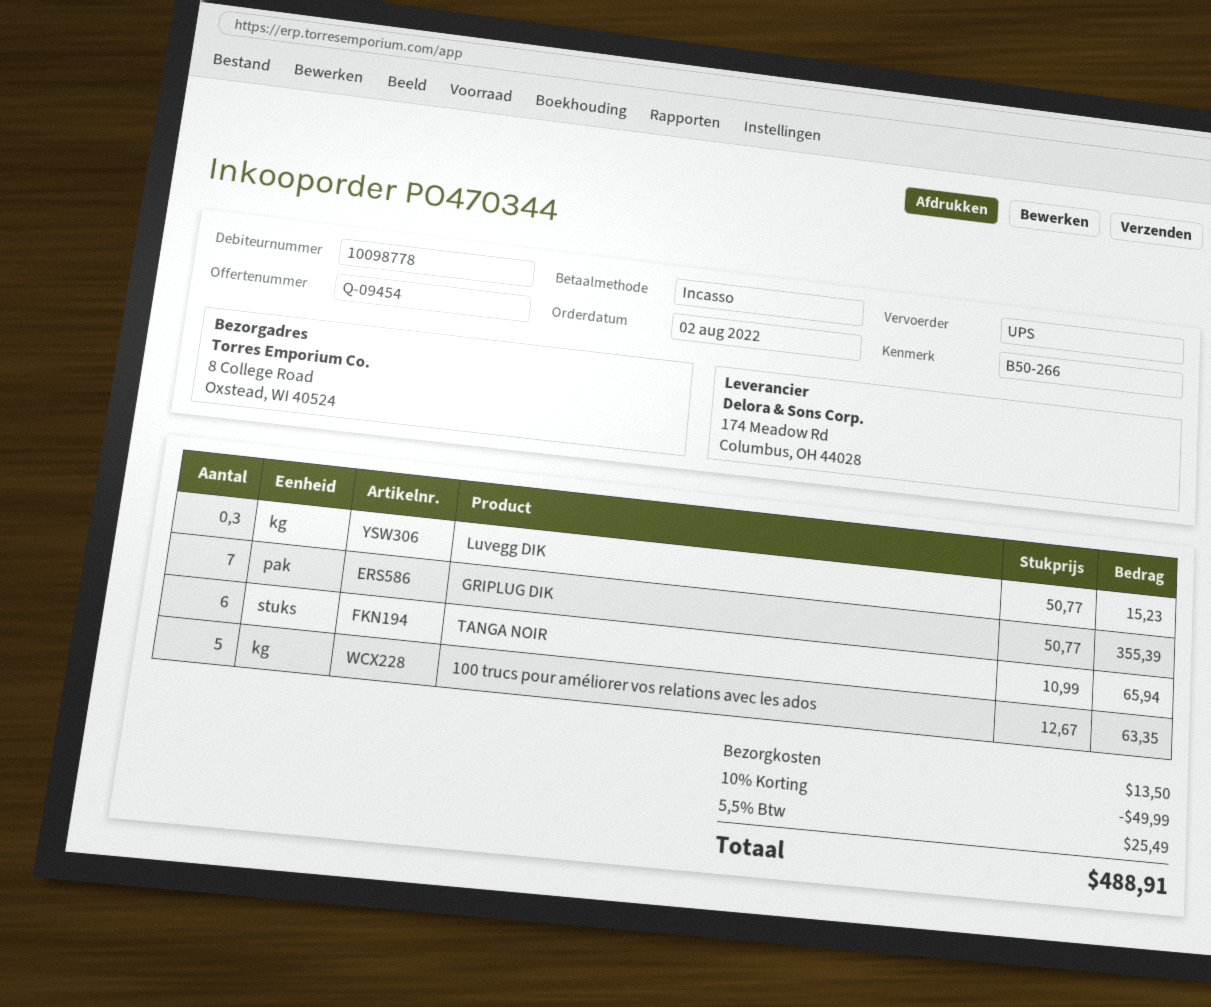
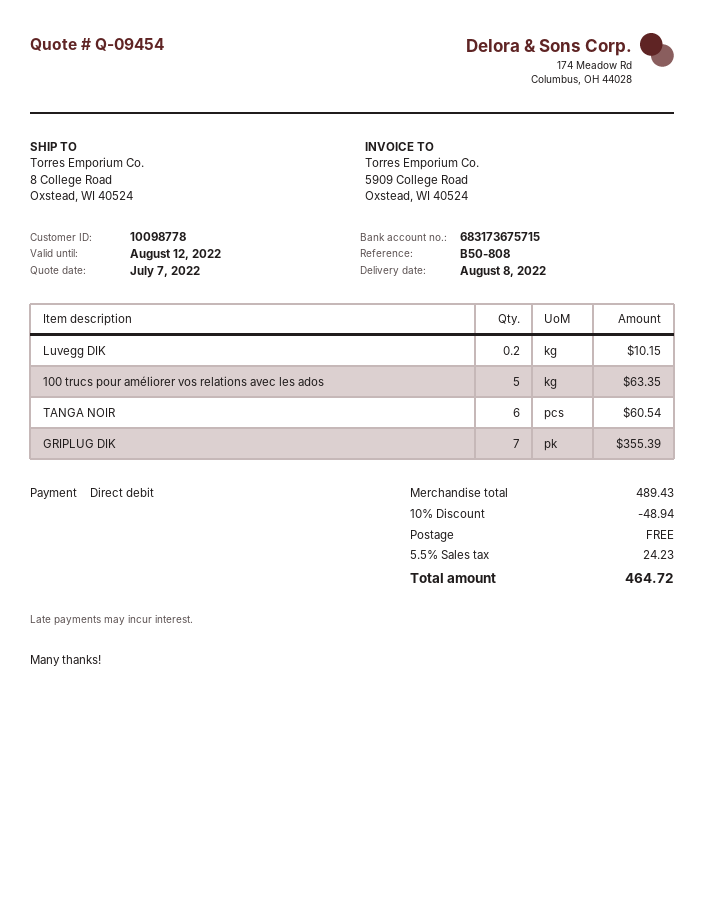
reference: B50-266 -> B50-808
Luvegg DIK: 0.3 for 15.23 -> 0.2 for 10.15
TANGA NOIR: 6 for 65.94 -> 6 for 60.54
discount: 10% = 49.99 -> 10% = 48.94
shipping: 13.50 -> 0.00
tax: 5.5% = 25.49 -> 5.5% = 24.23
total: 488.91 -> 464.72

